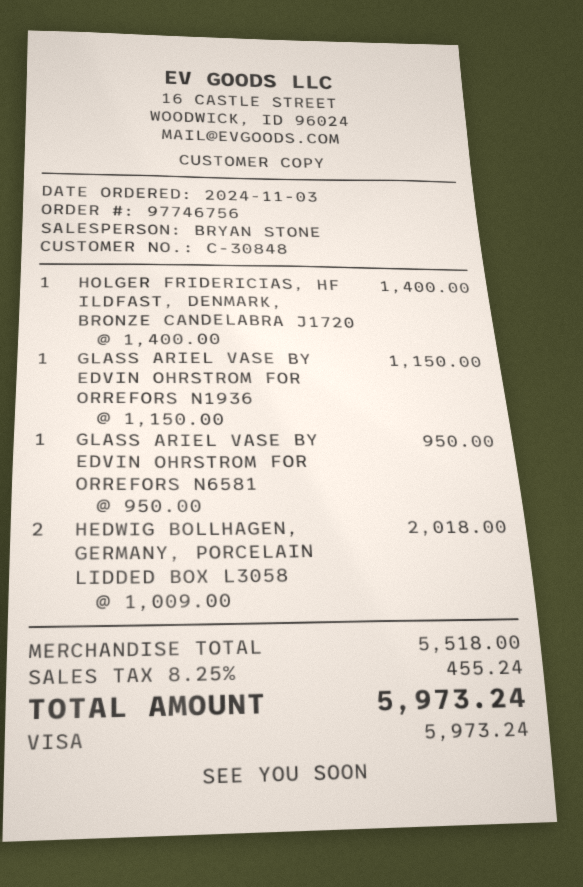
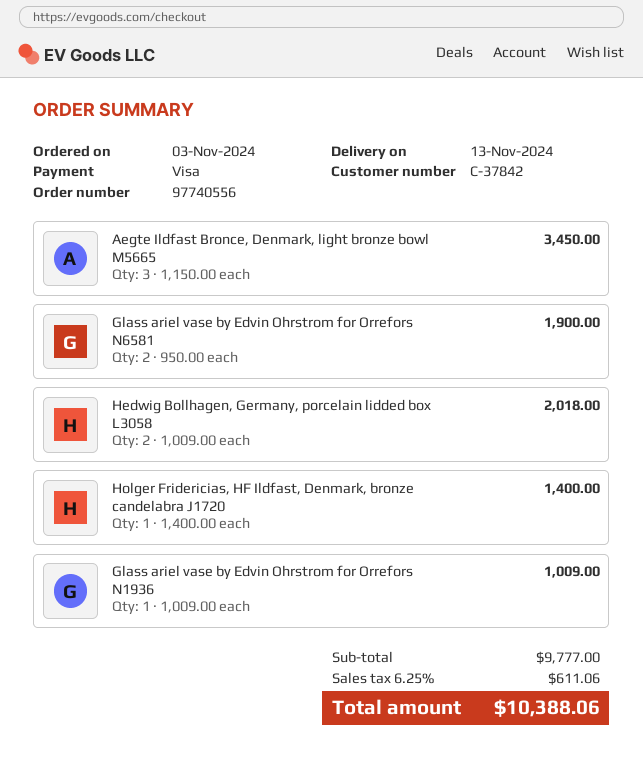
order number: 97746756 -> 97740556
customer number: C-30848 -> C-37842
GLASS ARIEL VASE BY EDVIN OHRSTROM FOR ORREFORS N1936: 1 x 1150.00 = 1150.00 -> 1 x 1009.00 = 1009.00
GLASS ARIEL VASE BY EDVIN OHRSTROM FOR ORREFORS N6581: 1 x 950.00 = 950.00 -> 2 x 950.00 = 1900.00
Aegte Ildfast Bronce, Denmark, light bronze bowl M5665: none -> 3 x 1150.00 = 3450.00
subtotal: 5518.00 -> 9777.00
tax: 8.25% = 455.24 -> 6.25% = 611.06
total: 5973.24 -> 10388.06

